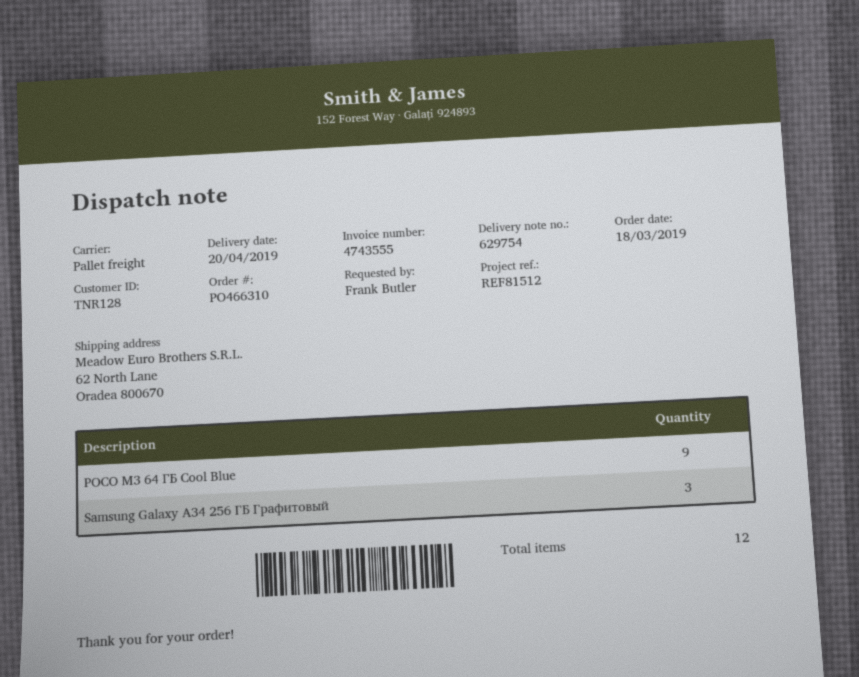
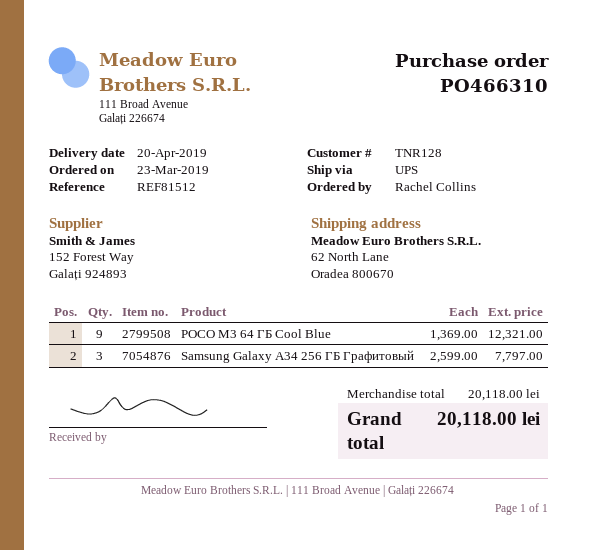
order date: 2019-03-18 -> 2019-03-23
ordered by: Frank Butler -> Rachel Collins
shipping method: pallet freight -> UPS

